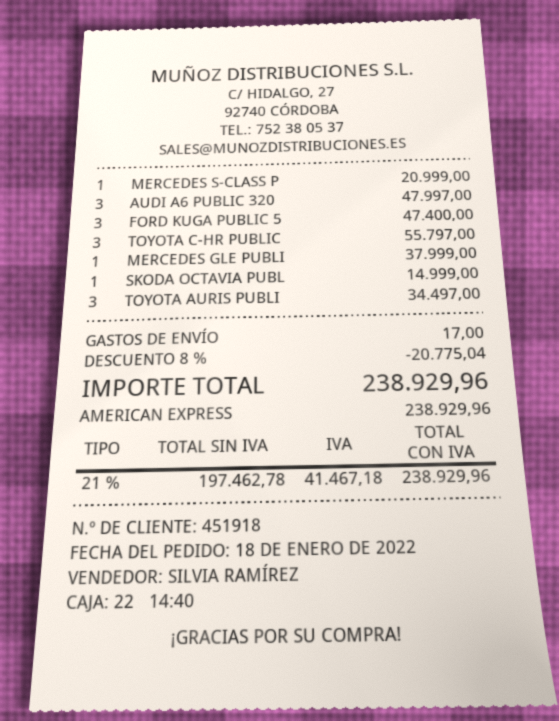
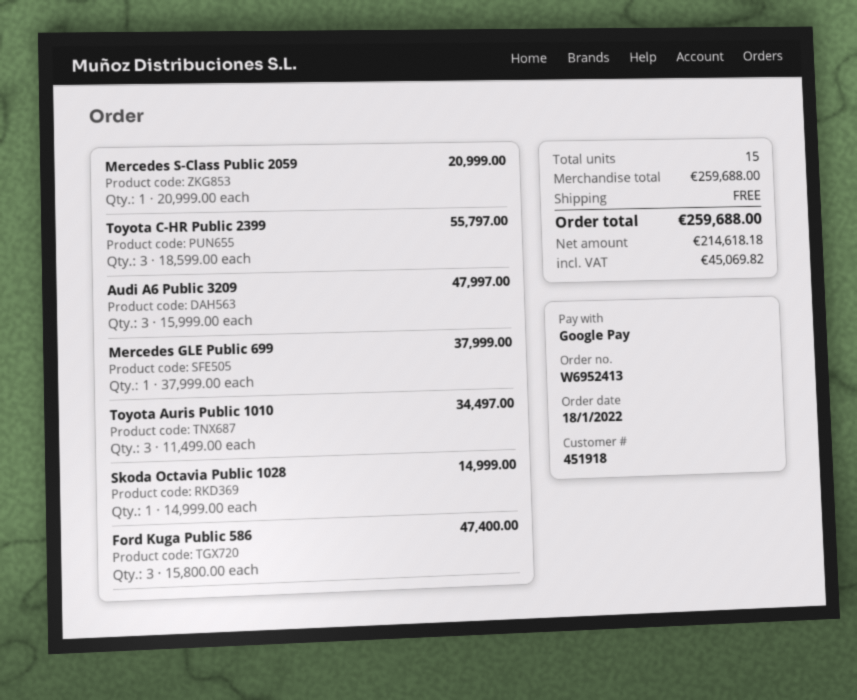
payment method: American Express -> Google Pay
discount: 8% = 20775.04 -> none
shipping: 17.00 -> 0.00
net: 197462.78 -> 214618.18
tax: 41467.18 -> 45069.82
total: 238929.96 -> 259688.00

